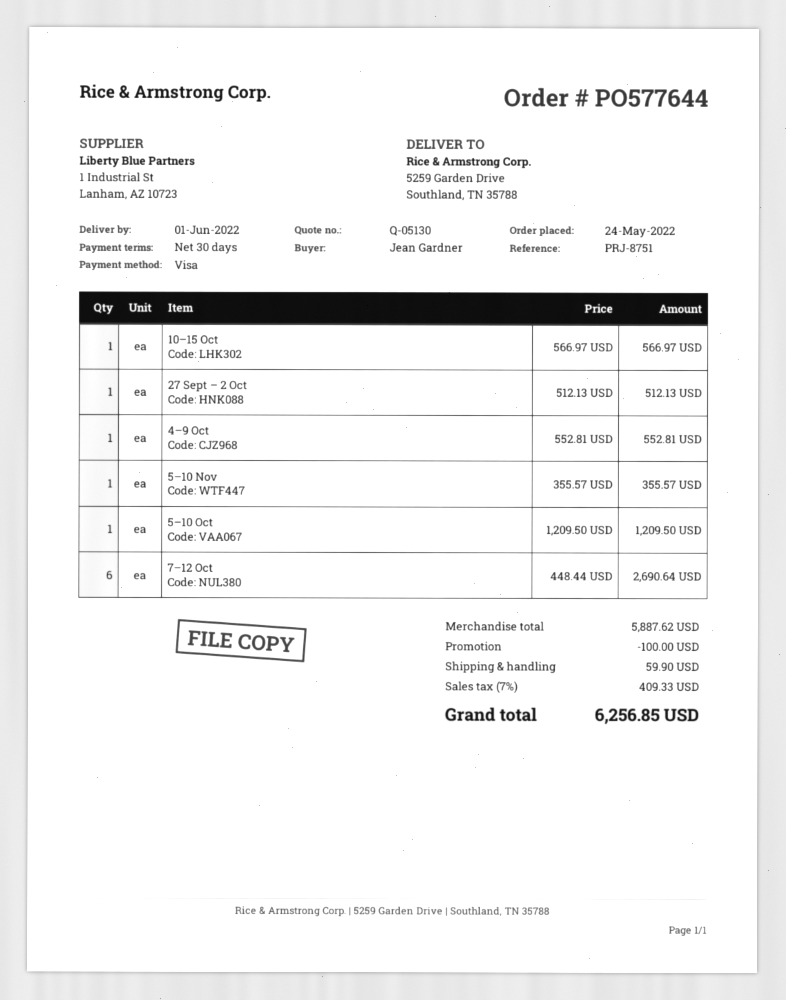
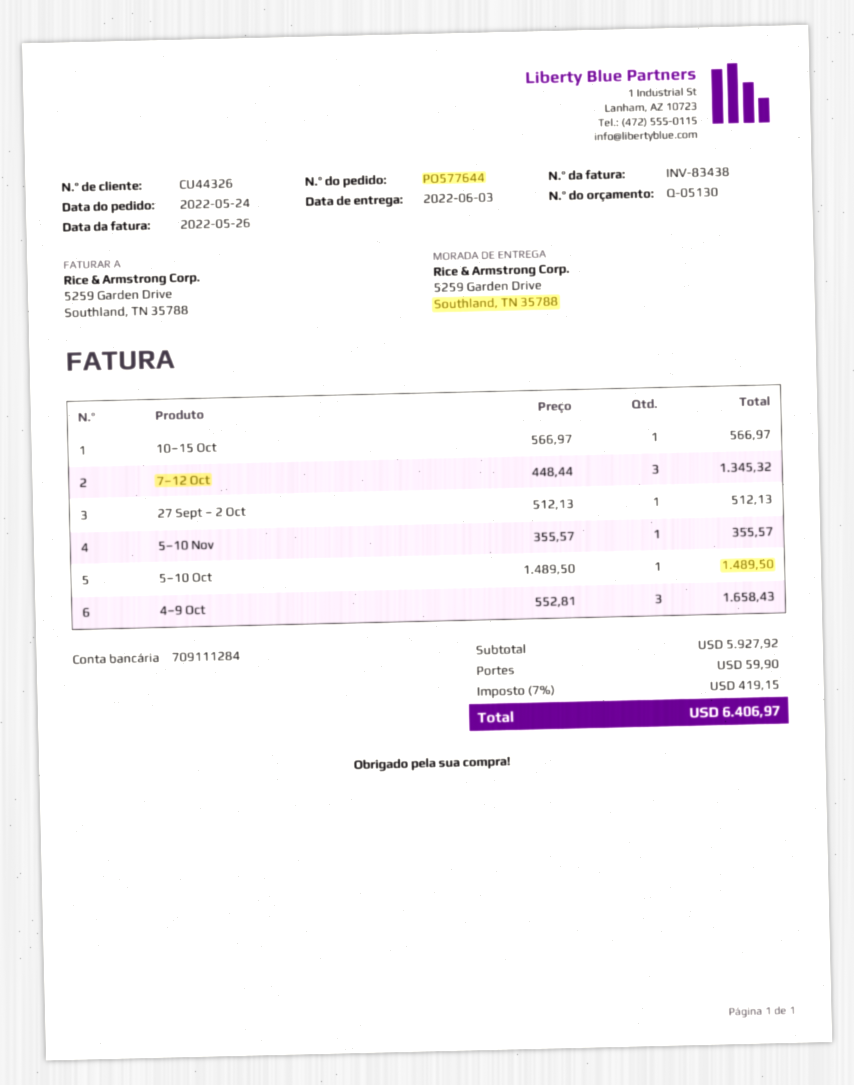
delivery date: 2022-06-01 -> 2022-06-03
4–9 Oct: 1 x 552.81 = 552.81 -> 3 x 552.81 = 1658.43
5–10 Oct: 1 x 1209.50 = 1209.50 -> 1 x 1489.50 = 1489.50
7–12 Oct: 6 x 448.44 = 2690.64 -> 3 x 448.44 = 1345.32
subtotal: 5887.62 -> 5927.92
discount: 100.00 -> none
tax: 7% = 409.33 -> 7% = 419.15
total: 6256.85 -> 6406.97

